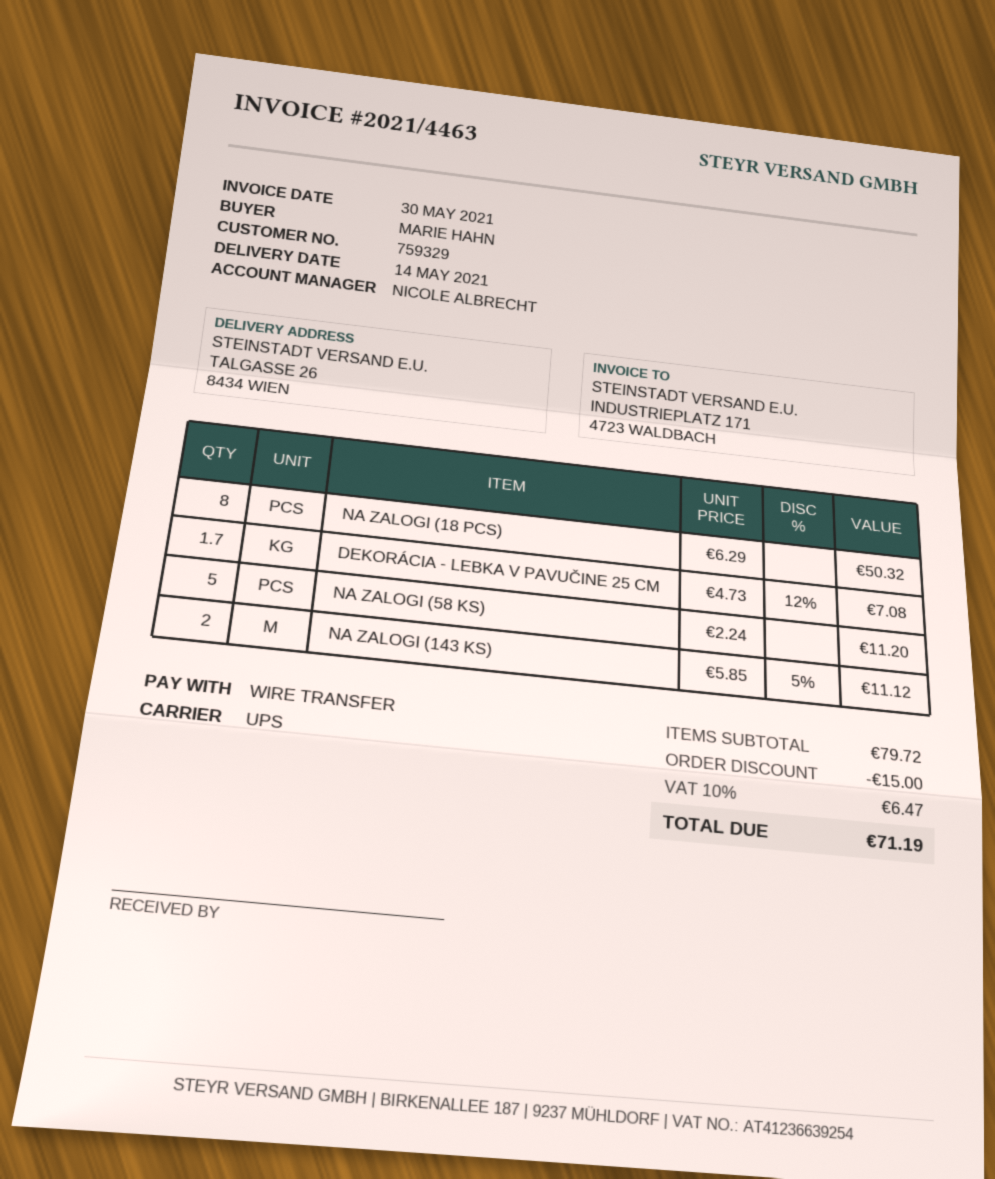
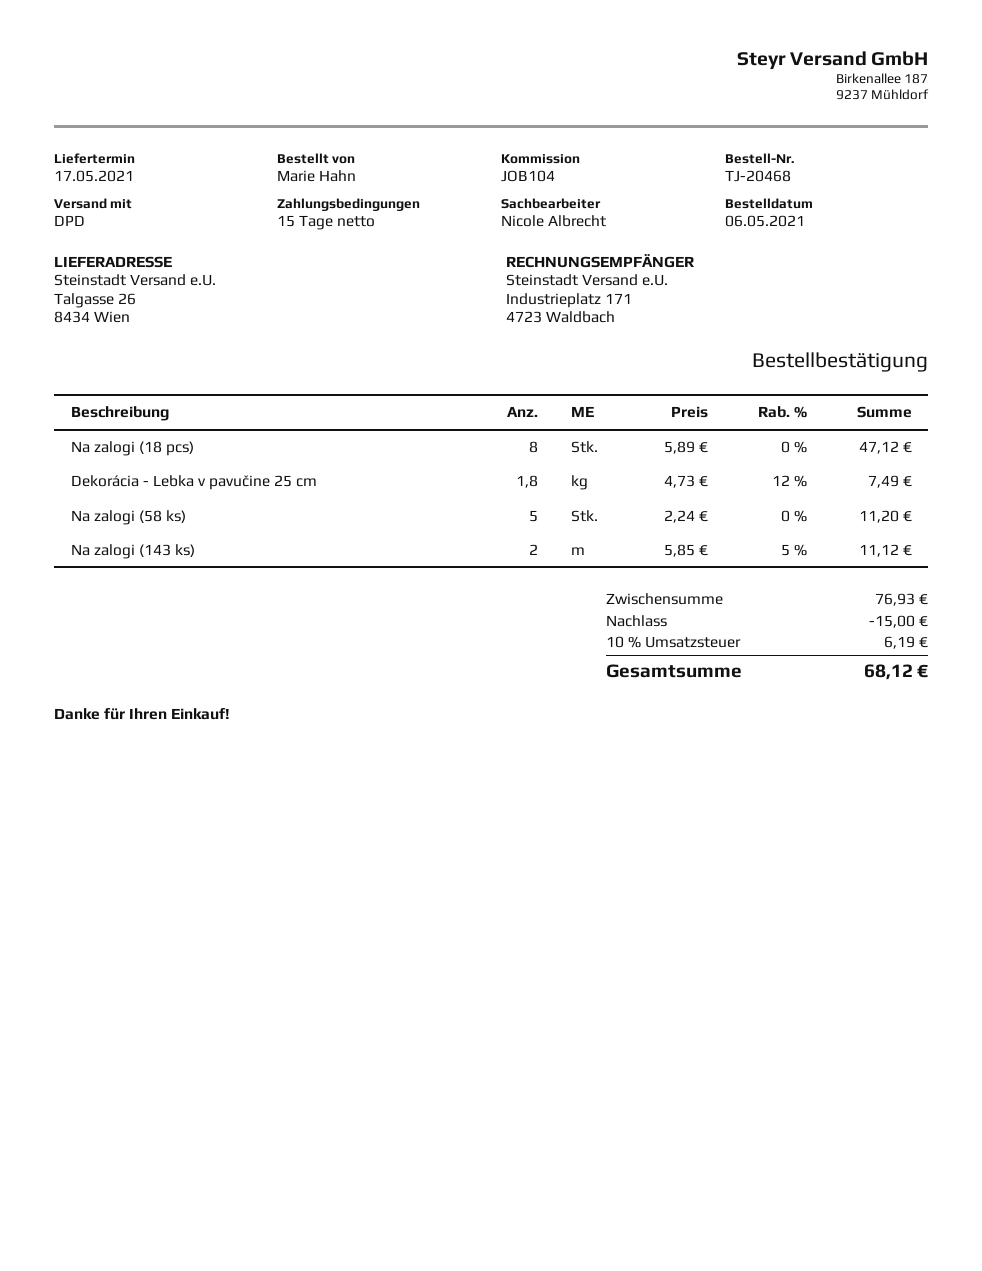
delivery date: 2021-05-14 -> 2021-05-17
shipping method: UPS -> DPD
NA ZALOGI (18 PCS): 8 x 6.29 = 50.32 -> 8 x 5.89 = 47.12
DEKORÁCIA - LEBKA V PAVUČINE 25 CM: 1.7 x 4.73 - 12% = 7.08 -> 1.8 x 4.73 - 12% = 7.49
subtotal: 79.72 -> 76.93
tax: 10% = 6.47 -> 10% = 6.19
total: 71.19 -> 68.12

